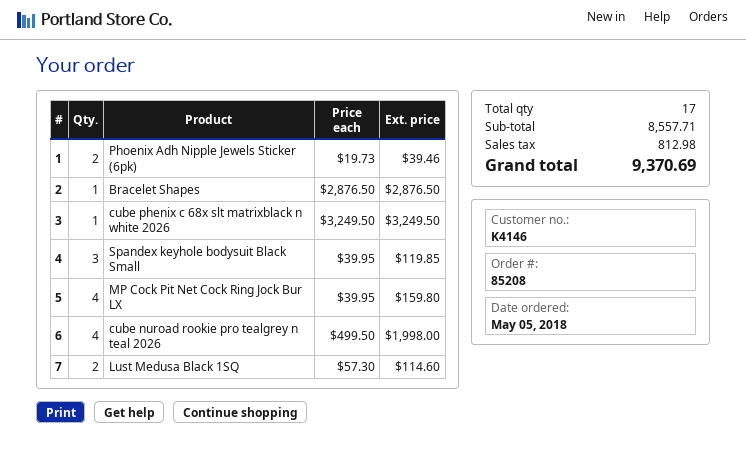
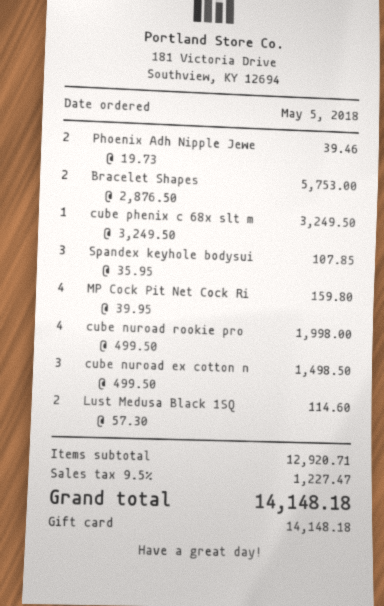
Bracelet Shapes: 1 x 2876.50 = 2876.50 -> 2 x 2876.50 = 5753.00
Spandex keyhole bodysuit Black Small: 3 x 39.95 = 119.85 -> 3 x 35.95 = 107.85
cube nuroad ex cotton n: none -> 3 x 499.50 = 1498.50
subtotal: 8557.71 -> 12920.71
tax: 812.98 -> 1227.47
total: 9370.69 -> 14148.18

